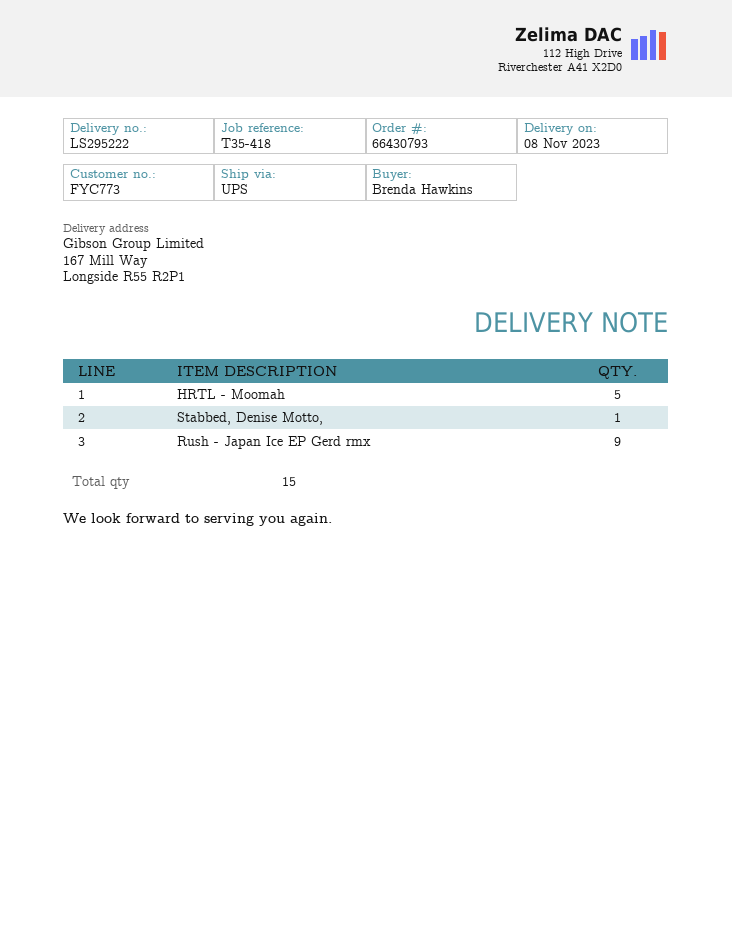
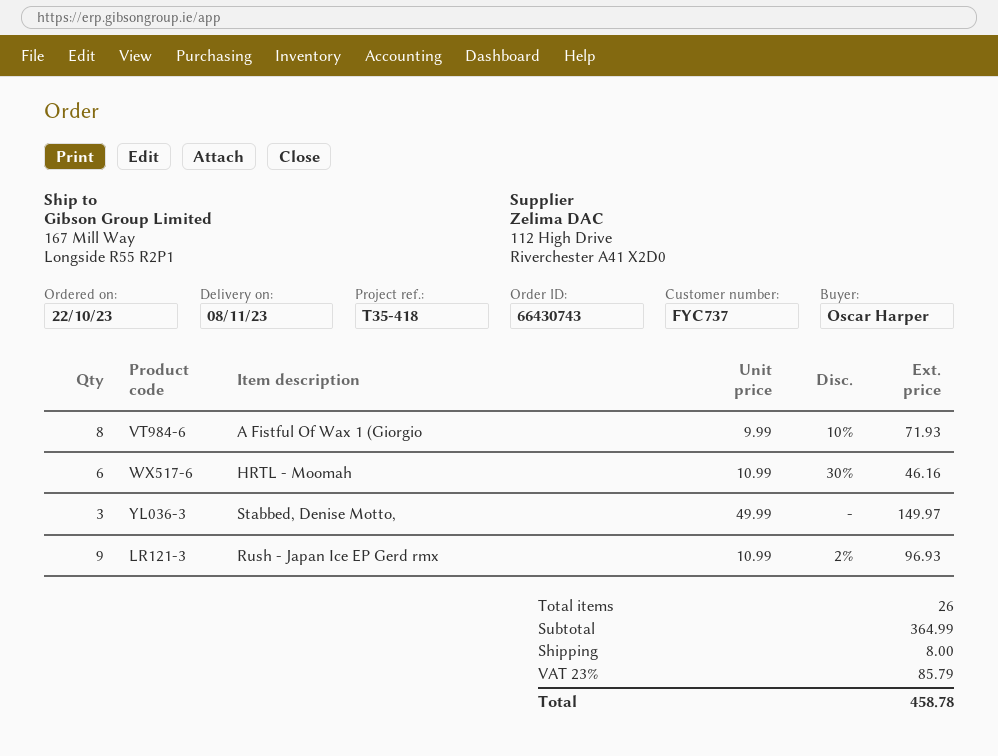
order number: 66430793 -> 66430743
customer number: FYC773 -> FYC737
ordered by: Brenda Hawkins -> Oscar Harper
HRTL - Moomah: 5 -> 6
Stabbed, Denise Motto,: 1 -> 3
A Fistful Of Wax 1 (Giorgio: none -> 8
total quantity: 15 -> 26

